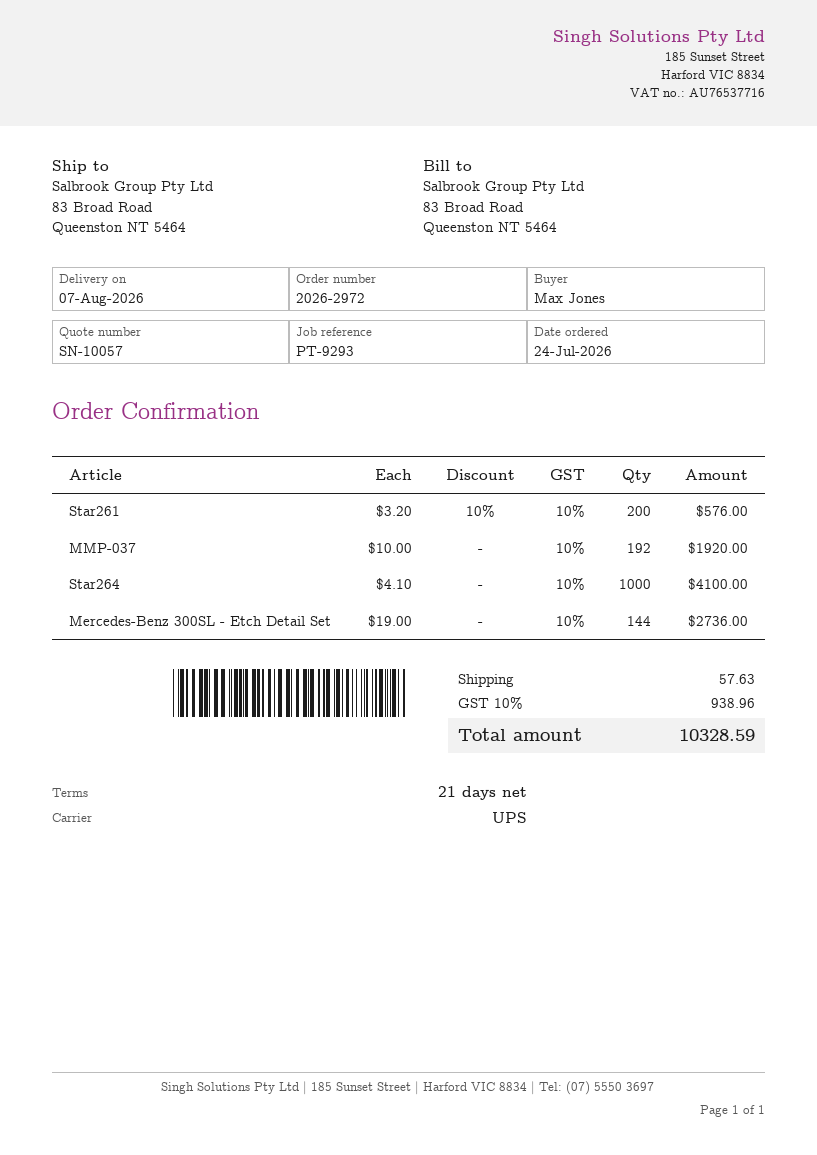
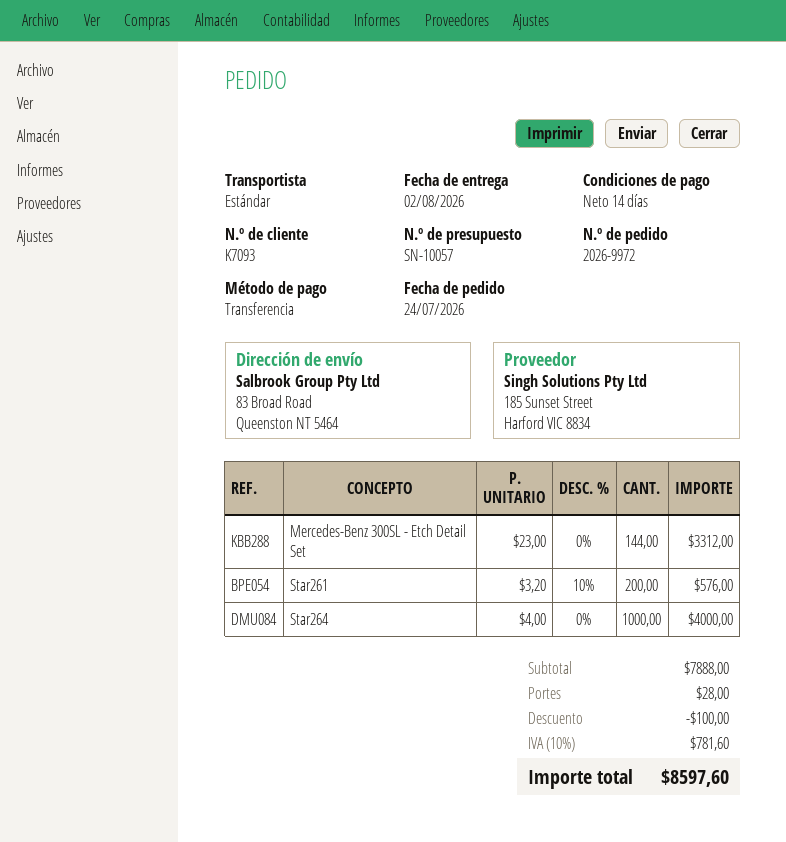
order number: 2026-2972 -> 2026-9972
delivery date: 2026-08-07 -> 2026-08-02
payment terms: 21 days -> 14 days
shipping method: UPS -> standard
MMP-037: 192 x 10.00 = 1920.00 -> none
Star264: 1000 x 4.10 = 4100.00 -> 1000 x 4.00 = 4000.00
Mercedes-Benz 300SL - Etch Detail Set: 144 x 19.00 = 2736.00 -> 144 x 23.00 = 3312.00
discount: none -> 100.00
shipping: 57.63 -> 28.00
tax: 10% = 938.96 -> 10% = 781.60
total: 10328.59 -> 8597.60

